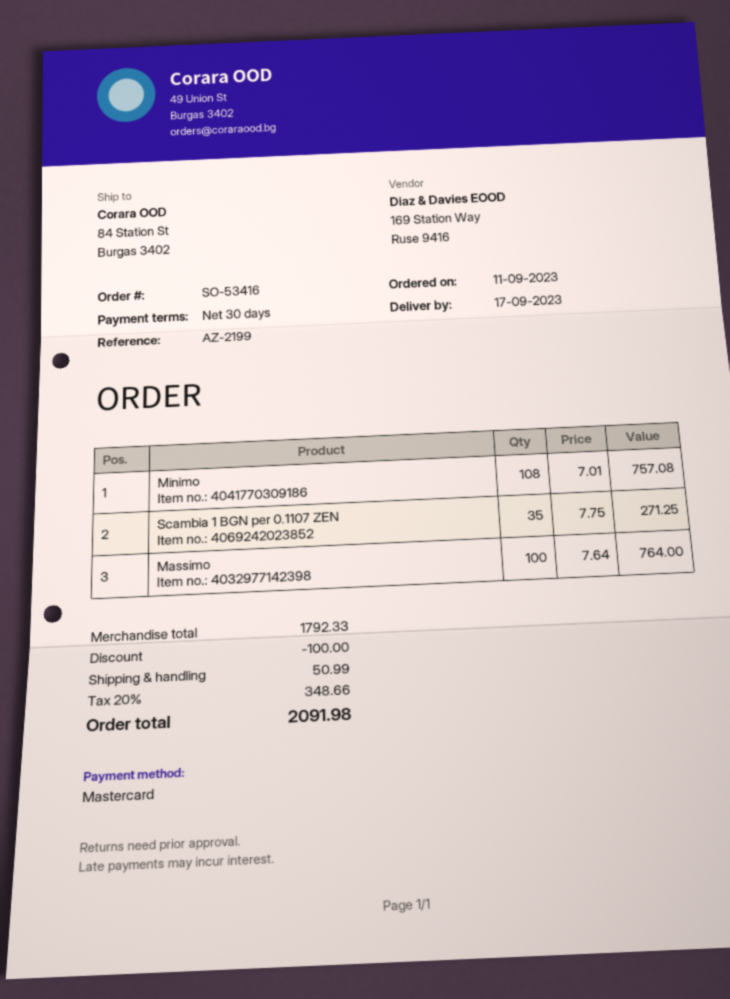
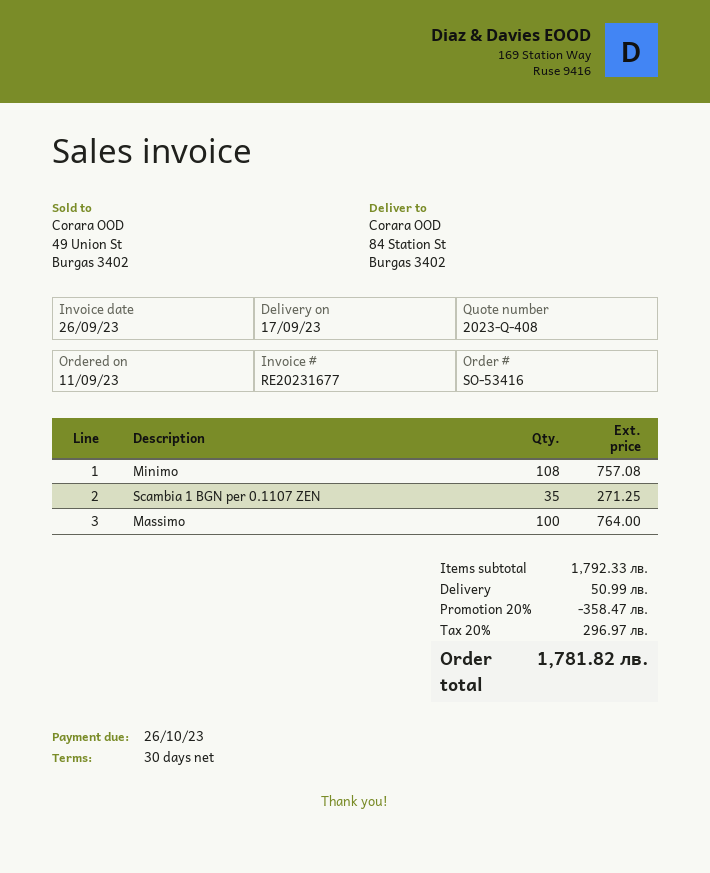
discount: 100.00 -> 358.47
tax: 20% = 348.66 -> 20% = 296.97
total: 2091.98 -> 1781.82

